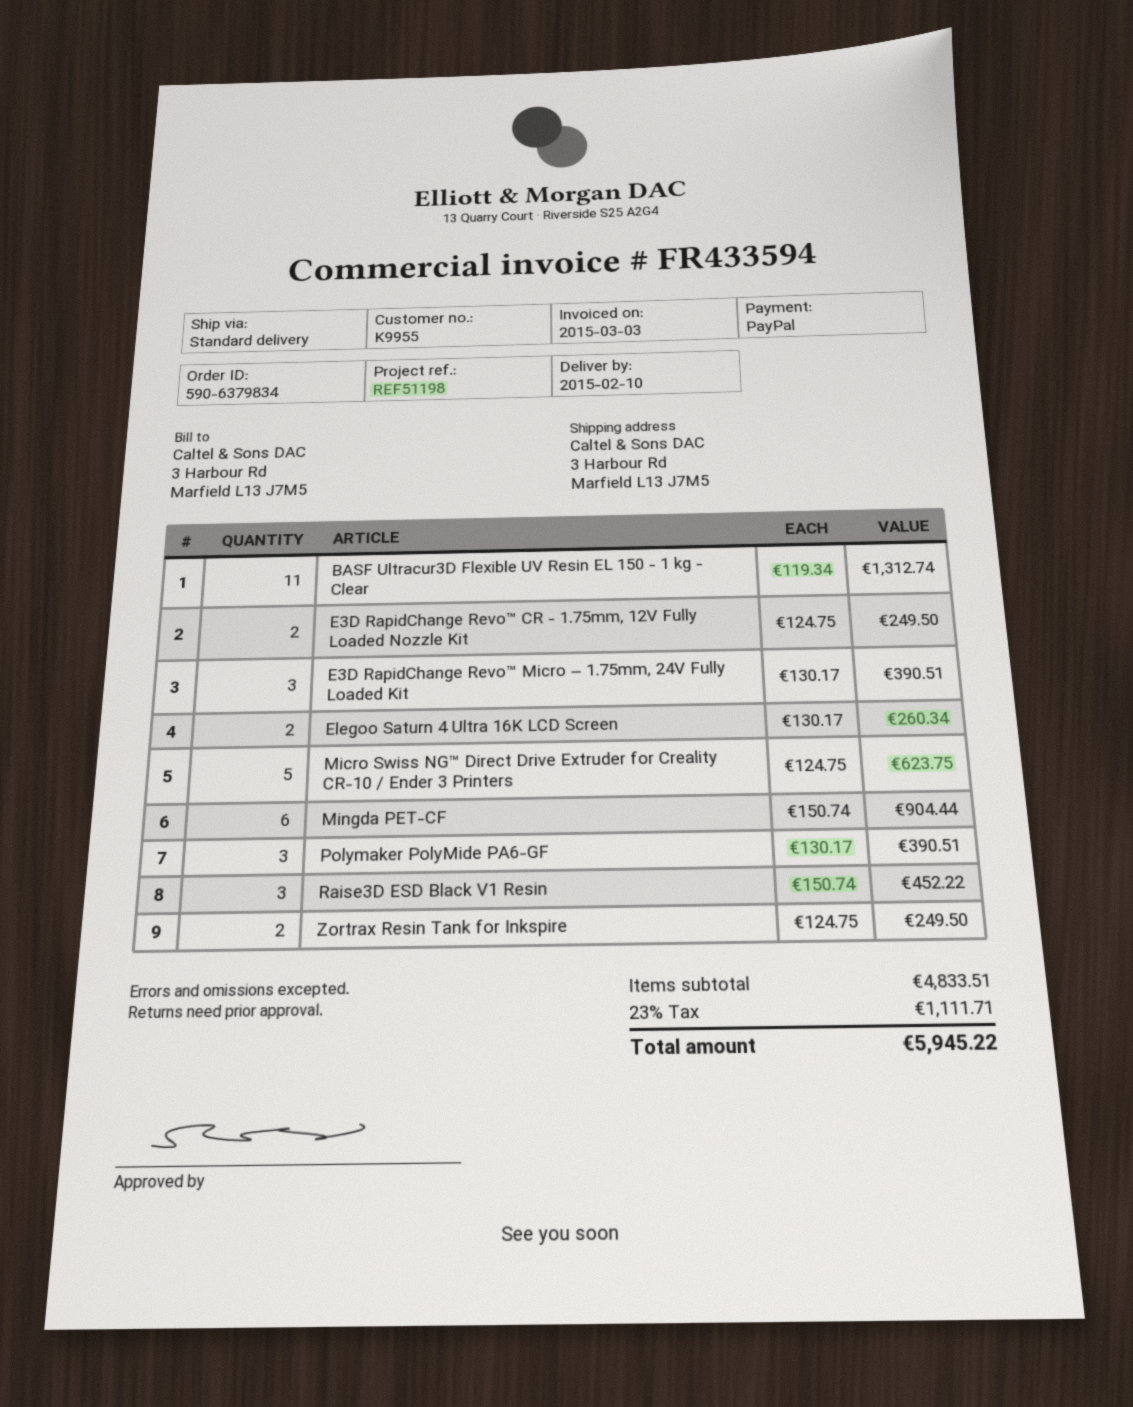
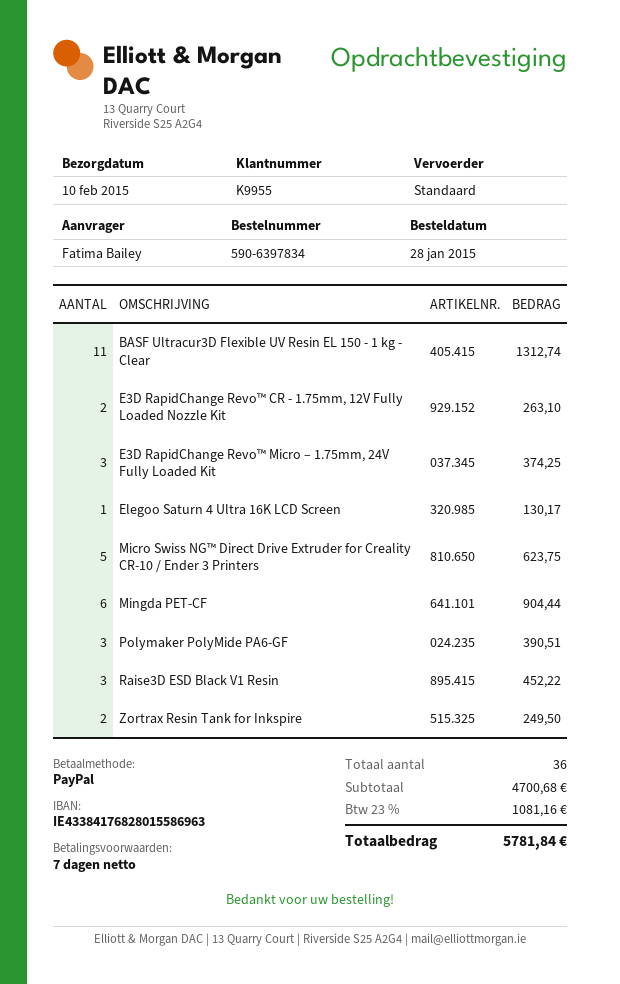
order number: 590-6379834 -> 590-6397834
E3D RapidChange Revo™ CR - 1.75mm, 12V Fully Loaded Nozzle Kit: 2 for 249.50 -> 2 for 263.10
E3D RapidChange Revo™ Micro – 1.75mm, 24V Fully Loaded Kit: 3 for 390.51 -> 3 for 374.25
Elegoo Saturn 4 Ultra 16K LCD Screen: 2 for 260.34 -> 1 for 130.17
subtotal: 4833.51 -> 4700.68
tax: 23% = 1111.71 -> 23% = 1081.16
total: 5945.22 -> 5781.84

